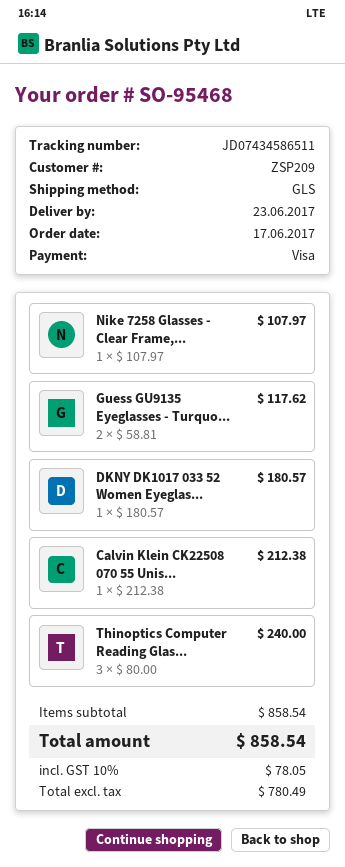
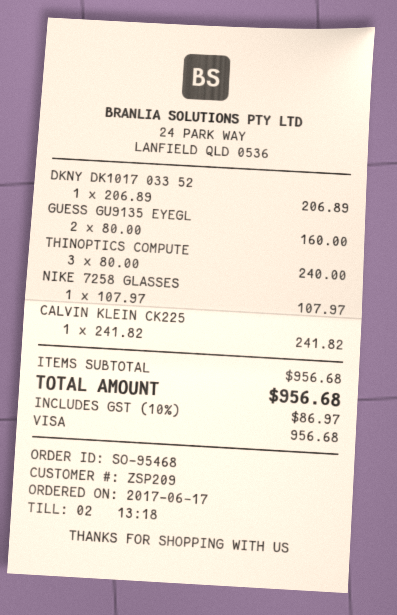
Guess GU9135 Eyeglasses - Turquo...: 2 x 58.81 = 117.62 -> 2 x 80.00 = 160.00
DKNY DK1017 033 52 Women Eyeglas...: 1 x 180.57 = 180.57 -> 1 x 206.89 = 206.89
Calvin Klein CK22508 070 55 Unis...: 1 x 212.38 = 212.38 -> 1 x 241.82 = 241.82
subtotal: 858.54 -> 956.68
tax: 10% = 78.05 -> 10% = 86.97
total: 858.54 -> 956.68

